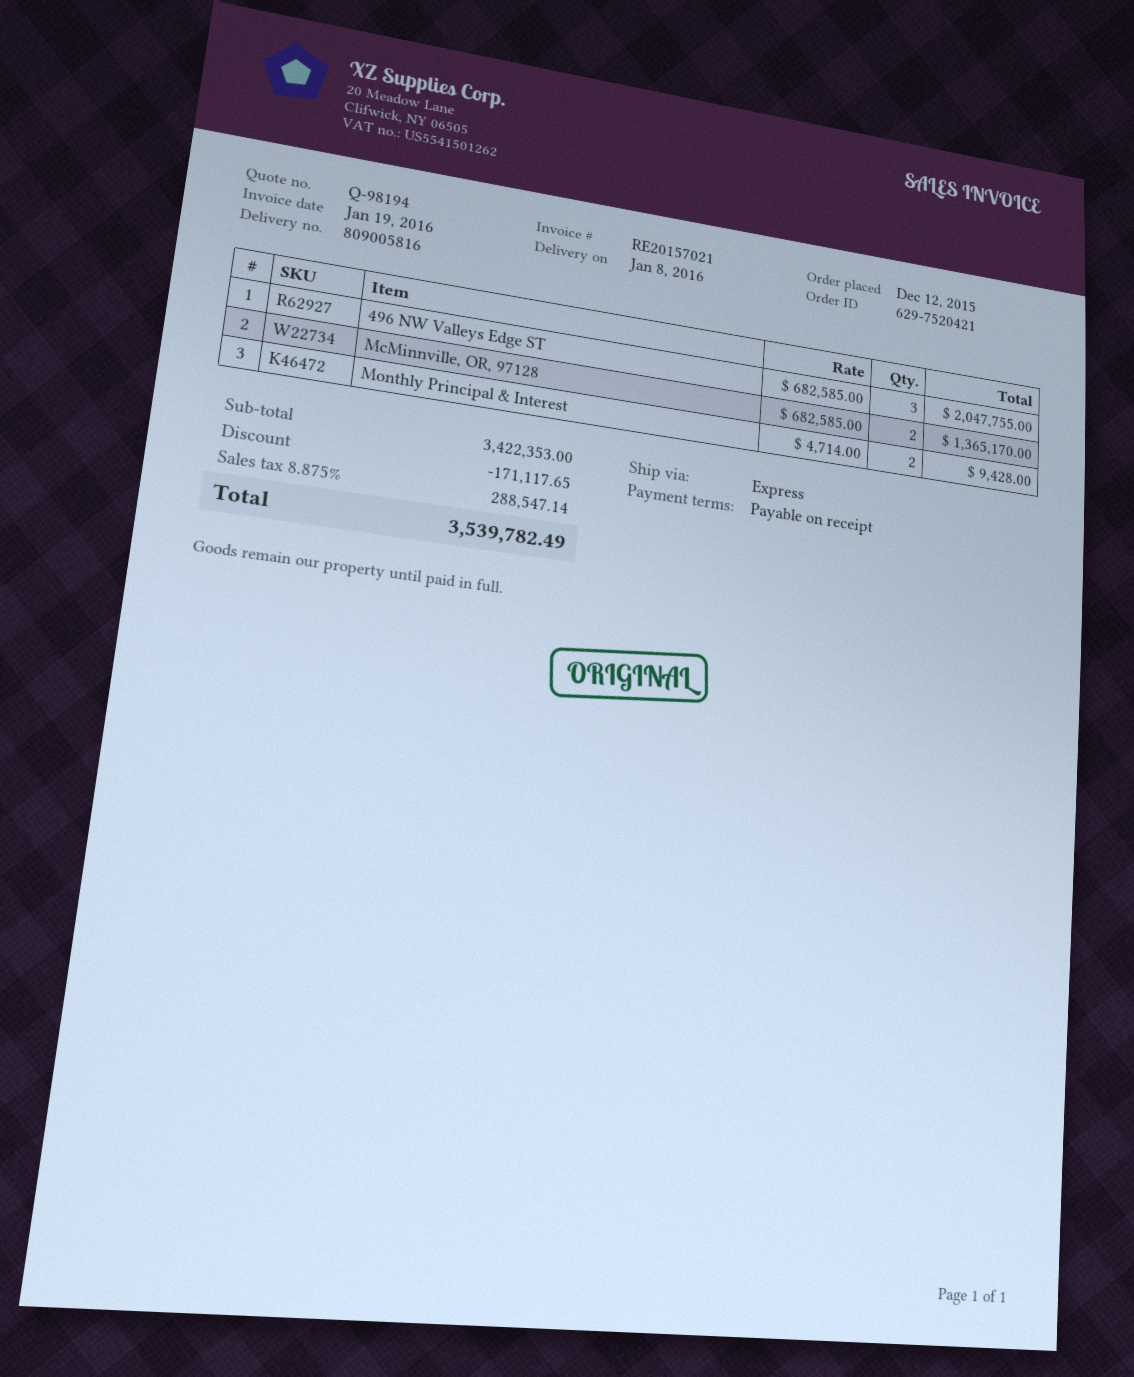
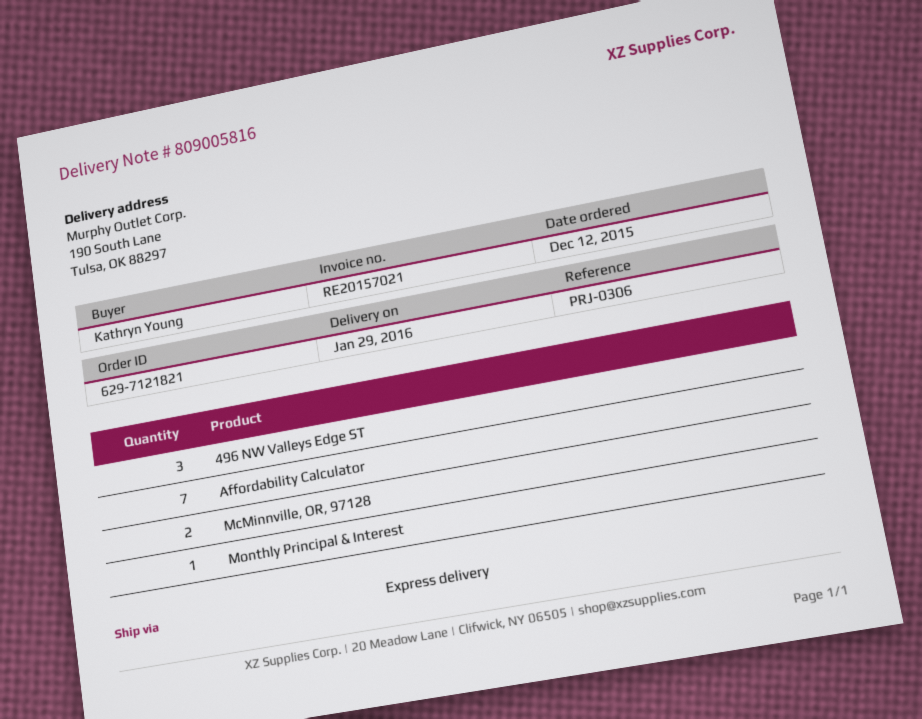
order number: 629-7520421 -> 629-7121821
delivery date: 2016-01-08 -> 2016-01-29
Monthly Principal & Interest: 2 -> 1
Affordability Calculator: none -> 7

